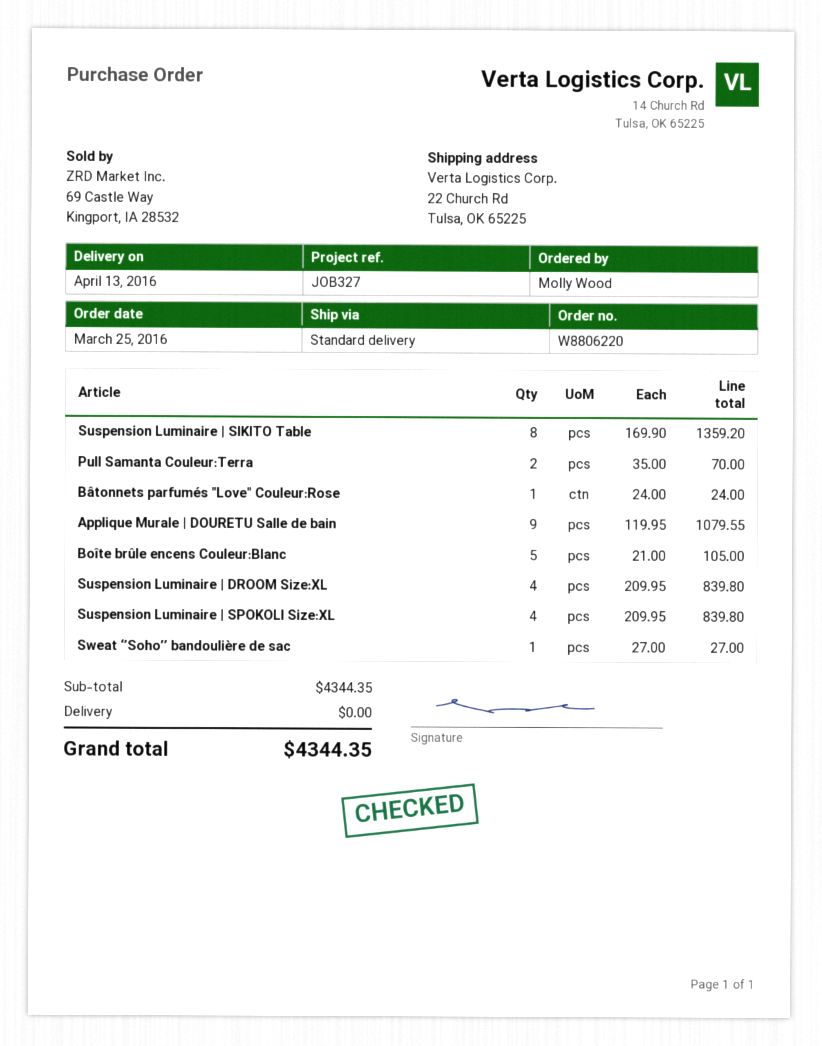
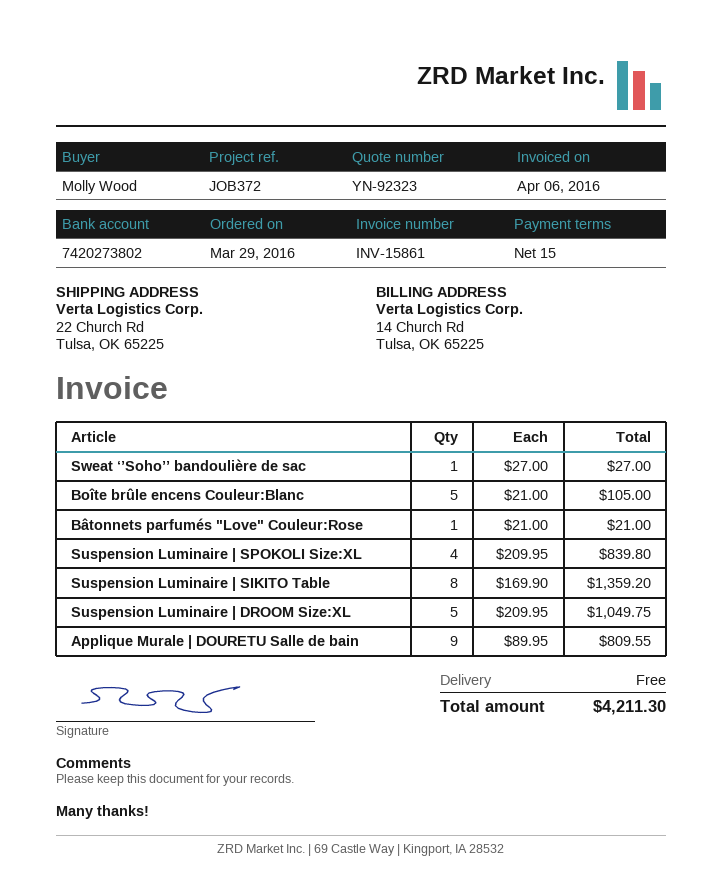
order date: 2016-03-25 -> 2016-03-29
reference: JOB327 -> JOB372
Pull Samanta Couleur:Terra: 2 x 35.00 = 70.00 -> none
Bâtonnets parfumés "Love" Couleur:Rose: 1 x 24.00 = 24.00 -> 1 x 21.00 = 21.00
Applique Murale | DOURETU Salle de bain: 9 x 119.95 = 1079.55 -> 9 x 89.95 = 809.55
Suspension Luminaire | DROOM Size:XL: 4 x 209.95 = 839.80 -> 5 x 209.95 = 1049.75
total: 4344.35 -> 4211.30

